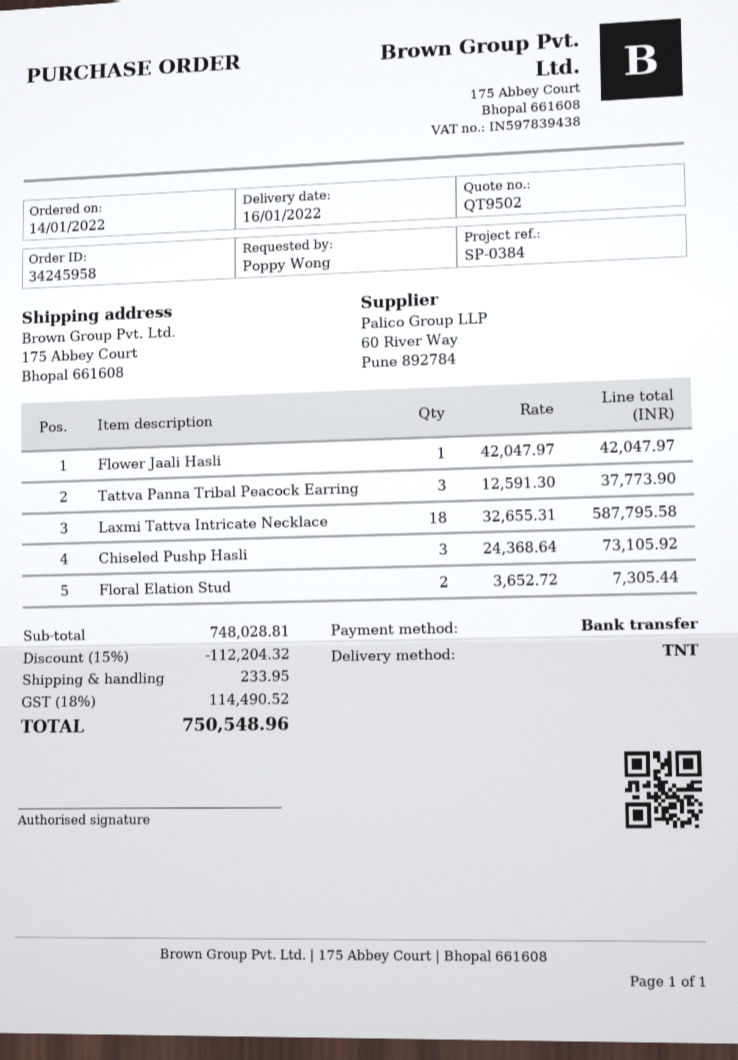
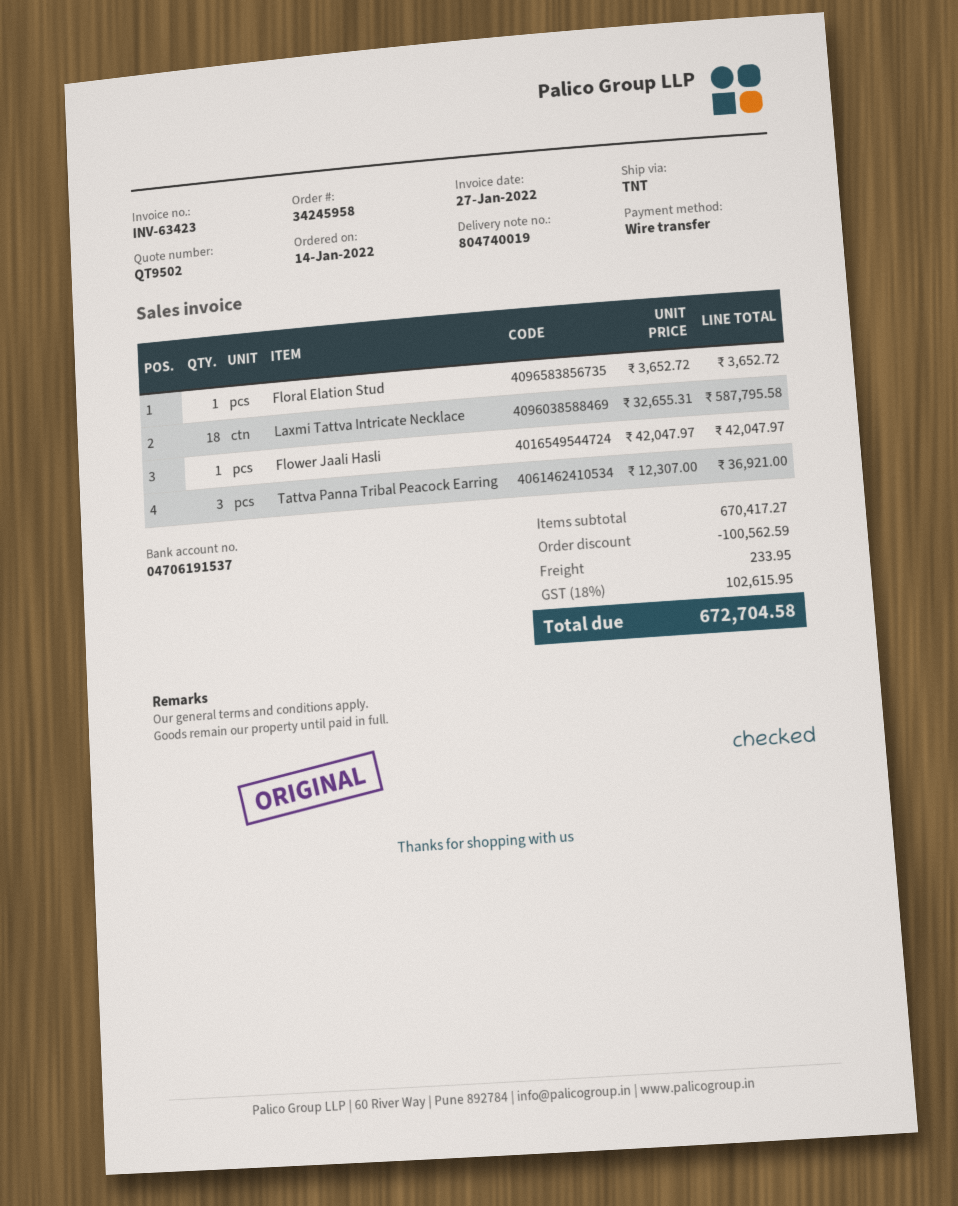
Tattva Panna Tribal Peacock Earring: 3 x 12591.30 = 37773.90 -> 3 x 12307.00 = 36921.00
Chiseled Pushp Hasli: 3 x 24368.64 = 73105.92 -> none
Floral Elation Stud: 2 x 3652.72 = 7305.44 -> 1 x 3652.72 = 3652.72
subtotal: 748028.81 -> 670417.27
discount: 112204.32 -> 100562.59
tax: 18% = 114490.52 -> 18% = 102615.95
total: 750548.96 -> 672704.58

